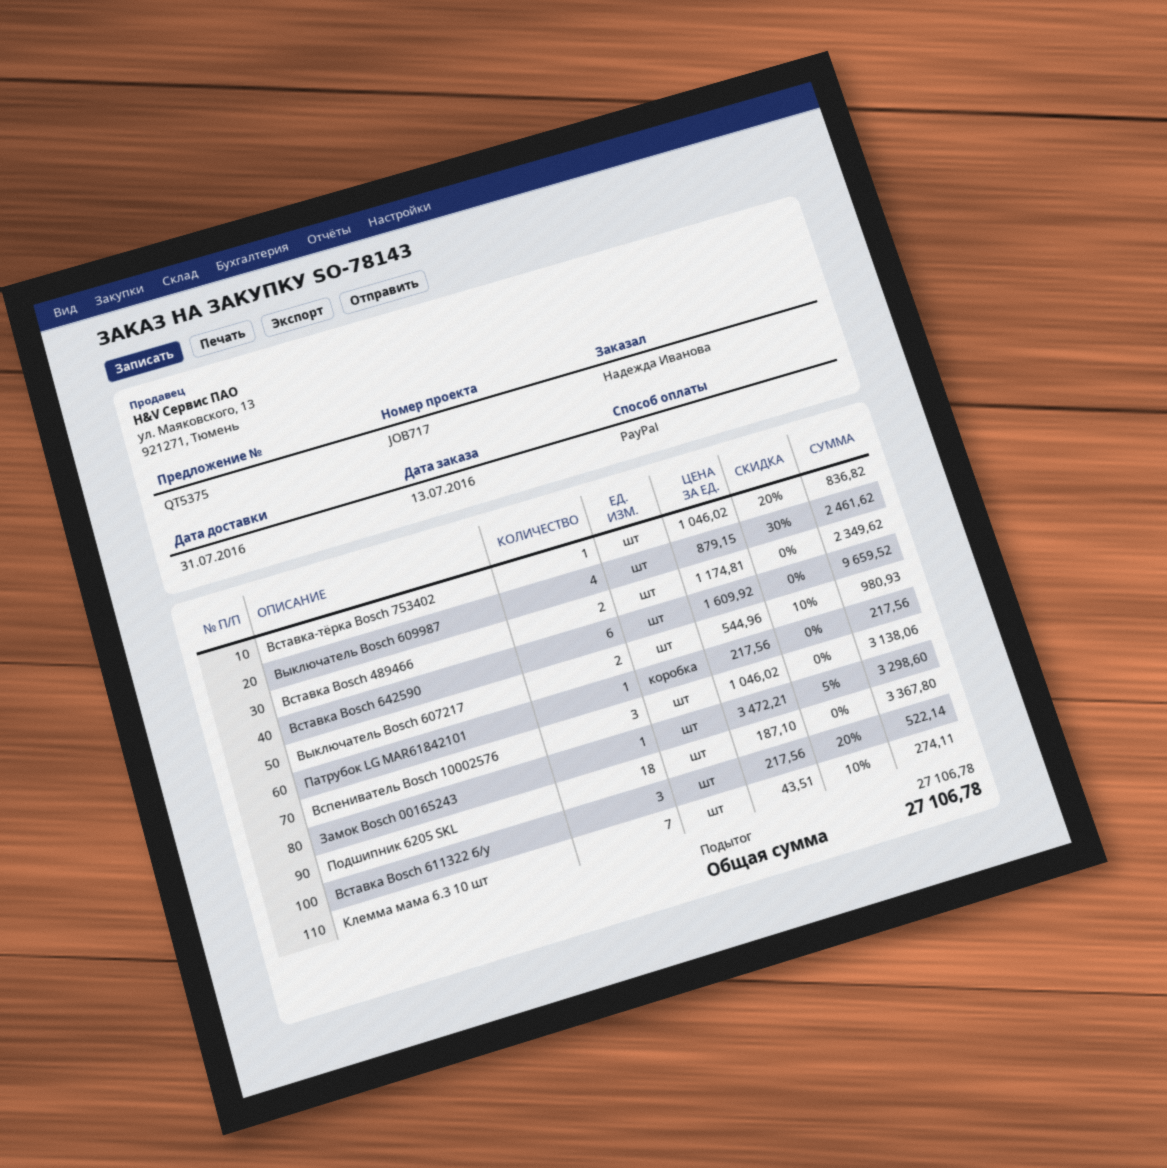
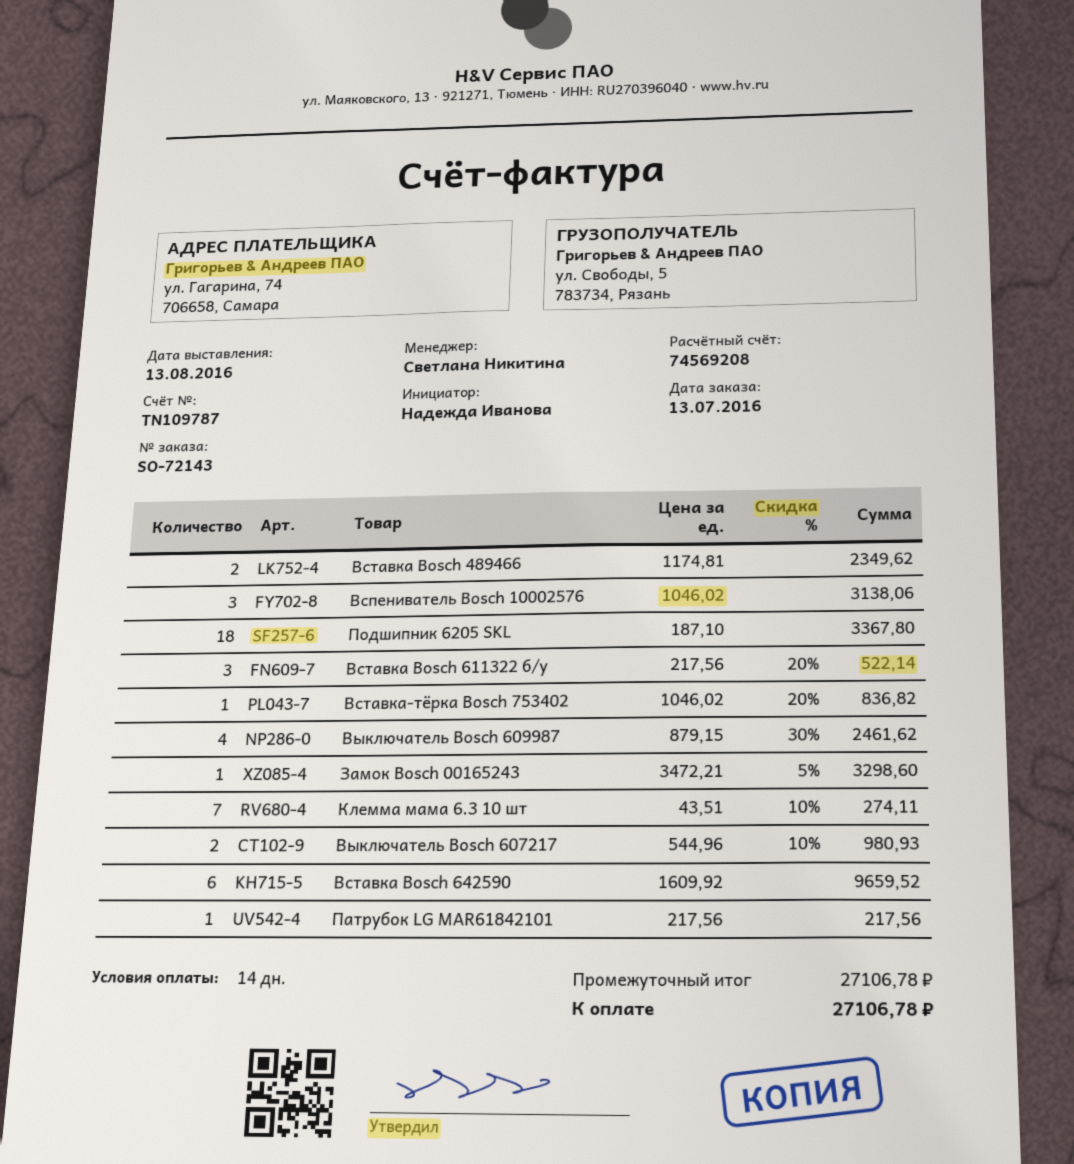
order number: SO-78143 -> SO-72143

